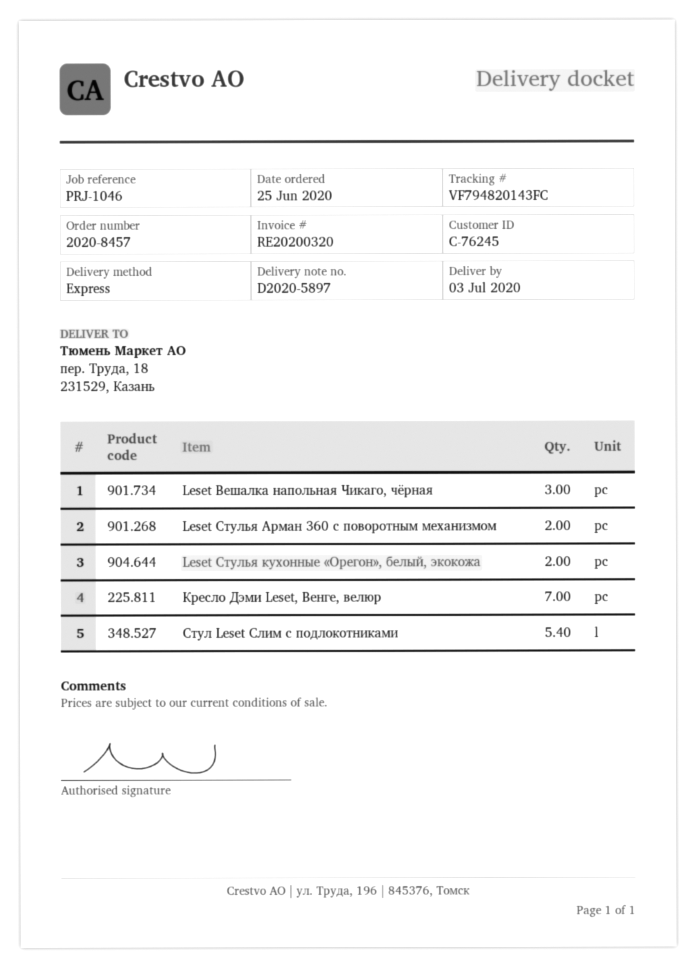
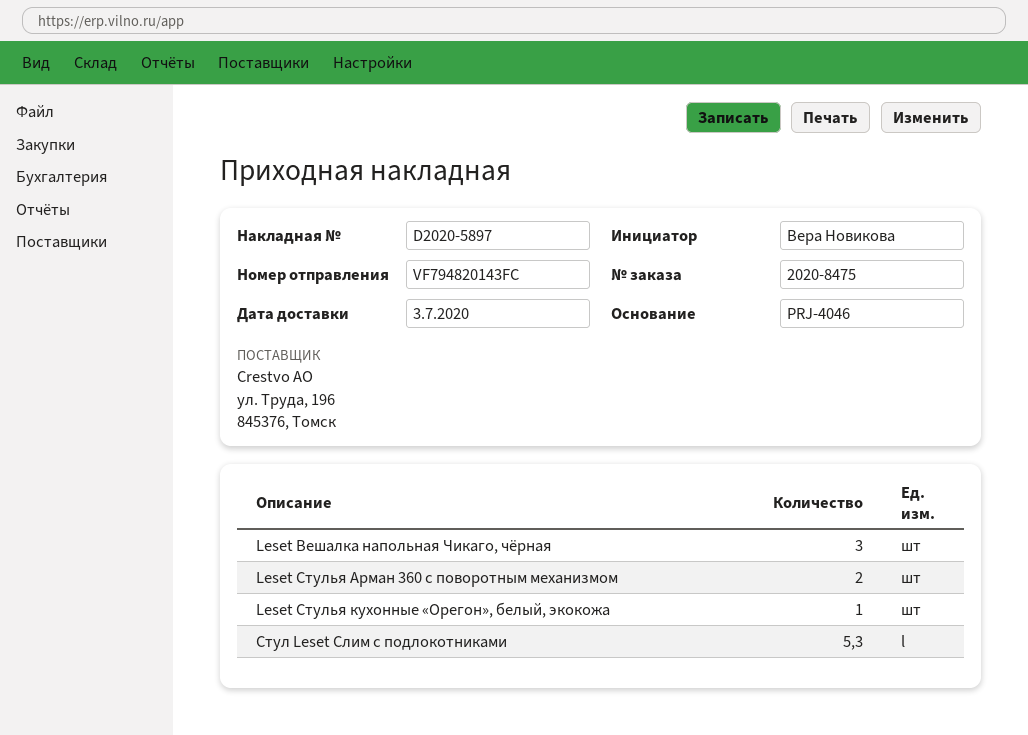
order number: 2020-8457 -> 2020-8475
reference: PRJ-1046 -> PRJ-4046
Leset Стулья кухонные «Орегон», белый, экокожа: 2 -> 1
Кресло Дэми Leset, Венге, велюр: 7 -> none
Стул Leset Слим с подлокотниками: 5.4 -> 5.3

